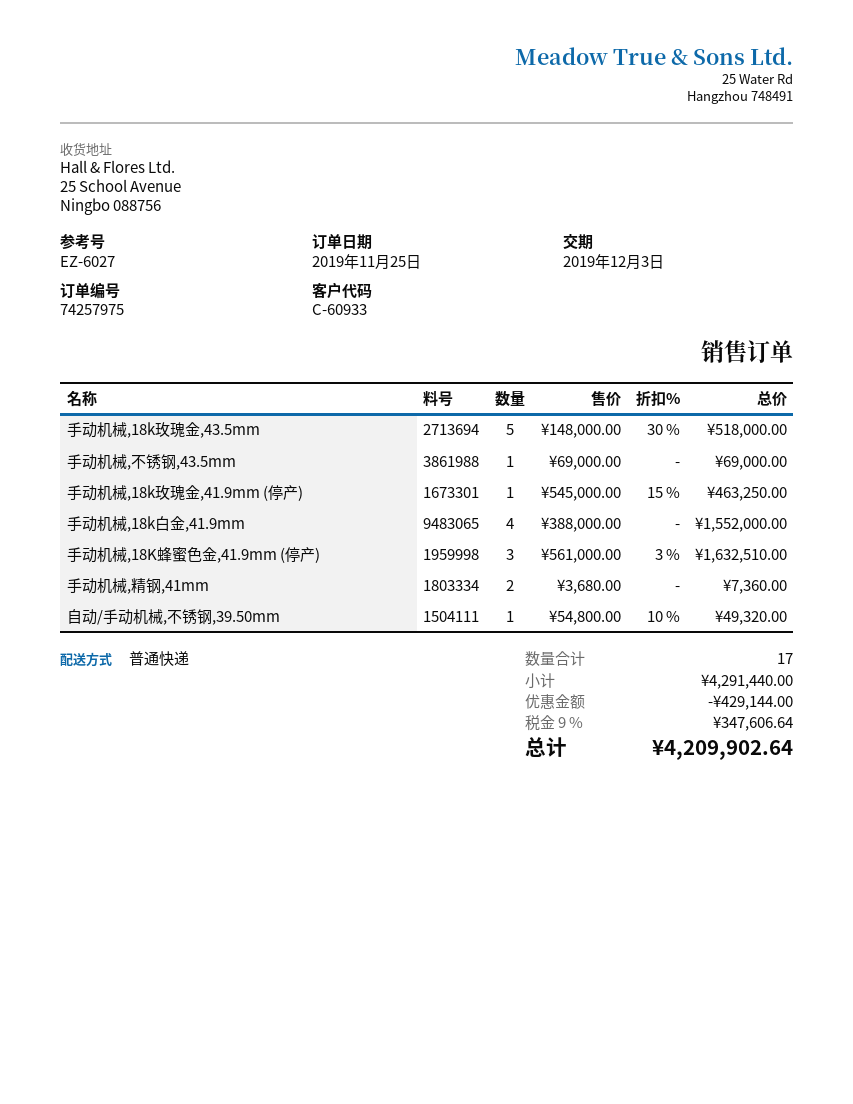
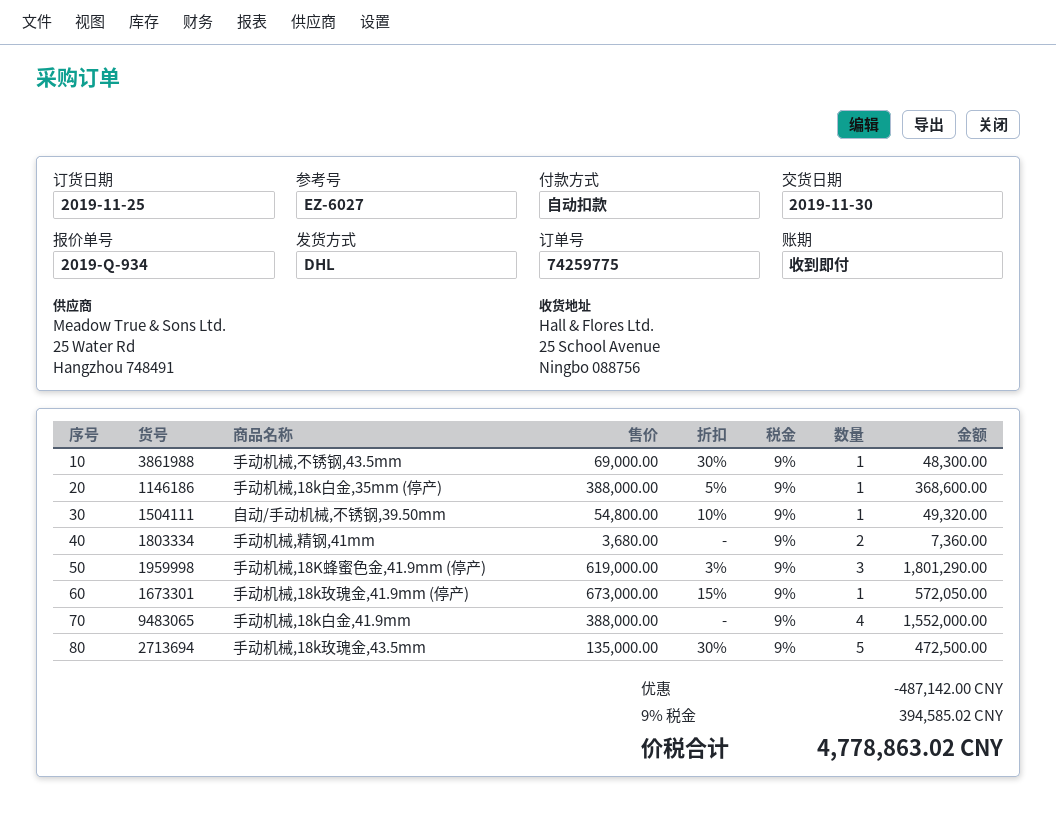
order number: 74257975 -> 74259775
delivery date: 2019-12-03 -> 2019-11-30
shipping method: standard -> DHL
手动机械,18k玫瑰金,43.5mm: 5 x 148000.00 - 30% = 518000.00 -> 5 x 135000.00 - 30% = 472500.00
手动机械,不锈钢,43.5mm: 1 x 69000.00 = 69000.00 -> 1 x 69000.00 - 30% = 48300.00
手动机械,18k玫瑰金,41.9mm (停产): 1 x 545000.00 - 15% = 463250.00 -> 1 x 673000.00 - 15% = 572050.00
手动机械,18K蜂蜜色金,41.9mm (停产): 3 x 561000.00 - 3% = 1632510.00 -> 3 x 619000.00 - 3% = 1801290.00
手动机械,18k白金,35mm (停产): none -> 1 x 388000.00 - 5% = 368600.00
discount: 429144.00 -> 487142.00
tax: 9% = 347606.64 -> 9% = 394585.02
total: 4209902.64 -> 4778863.02

